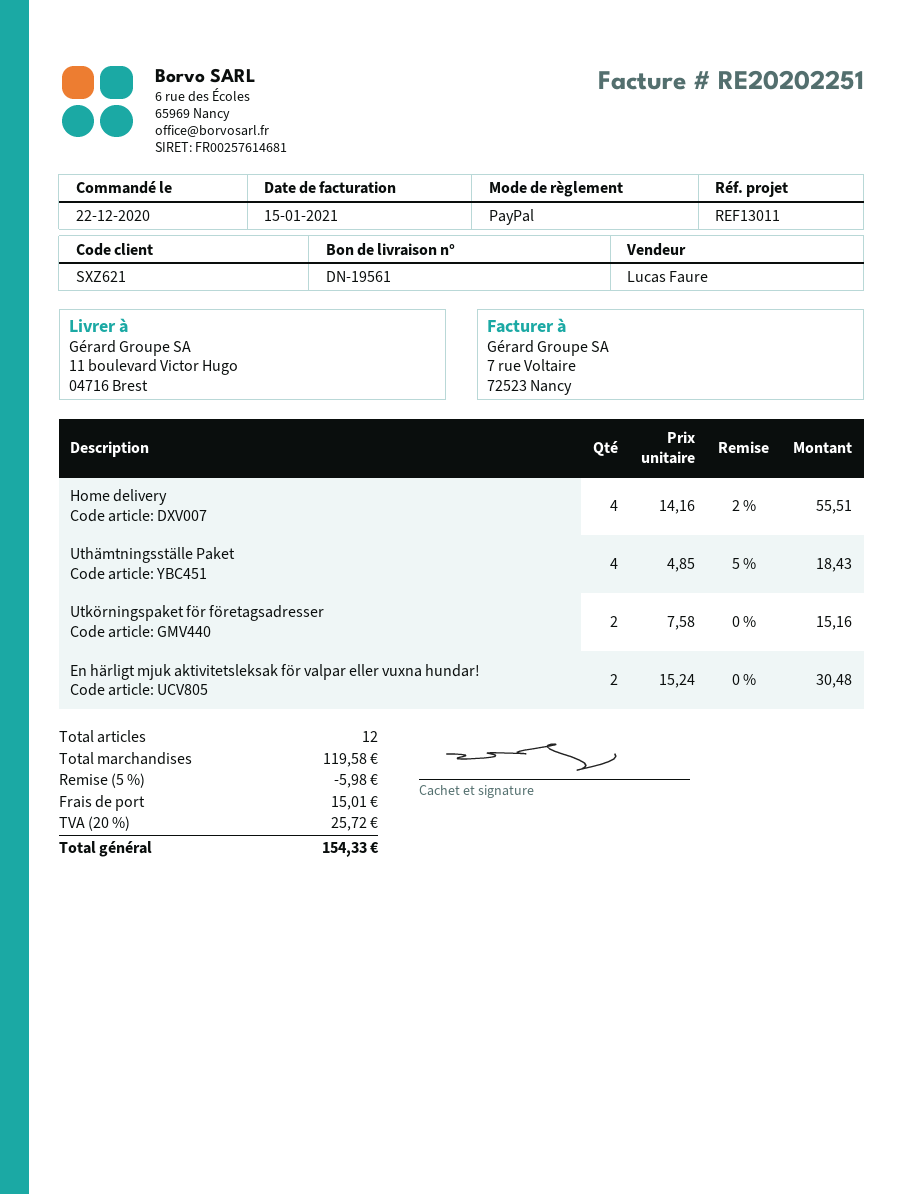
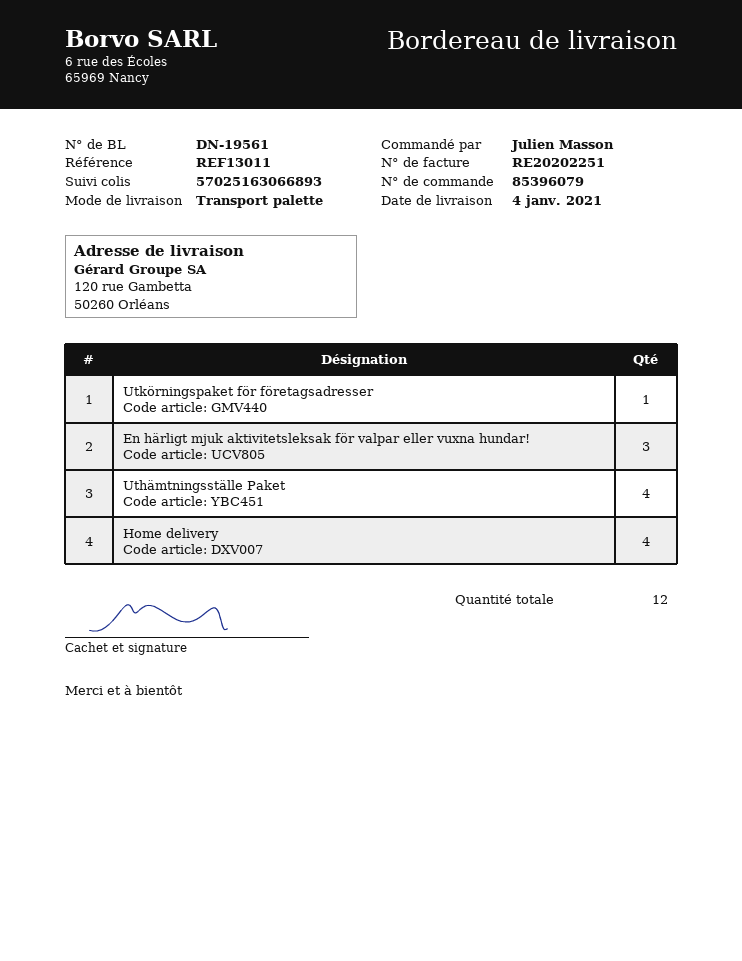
ship to: 11 boulevard Victor Hugo, 04716 Brest -> 120 rue Gambetta, 50260 Orléans
Utkörningspaket för företagsadresser: 2 -> 1
En härligt mjuk aktivitetsleksak för valpar eller vuxna hundar!: 2 -> 3

